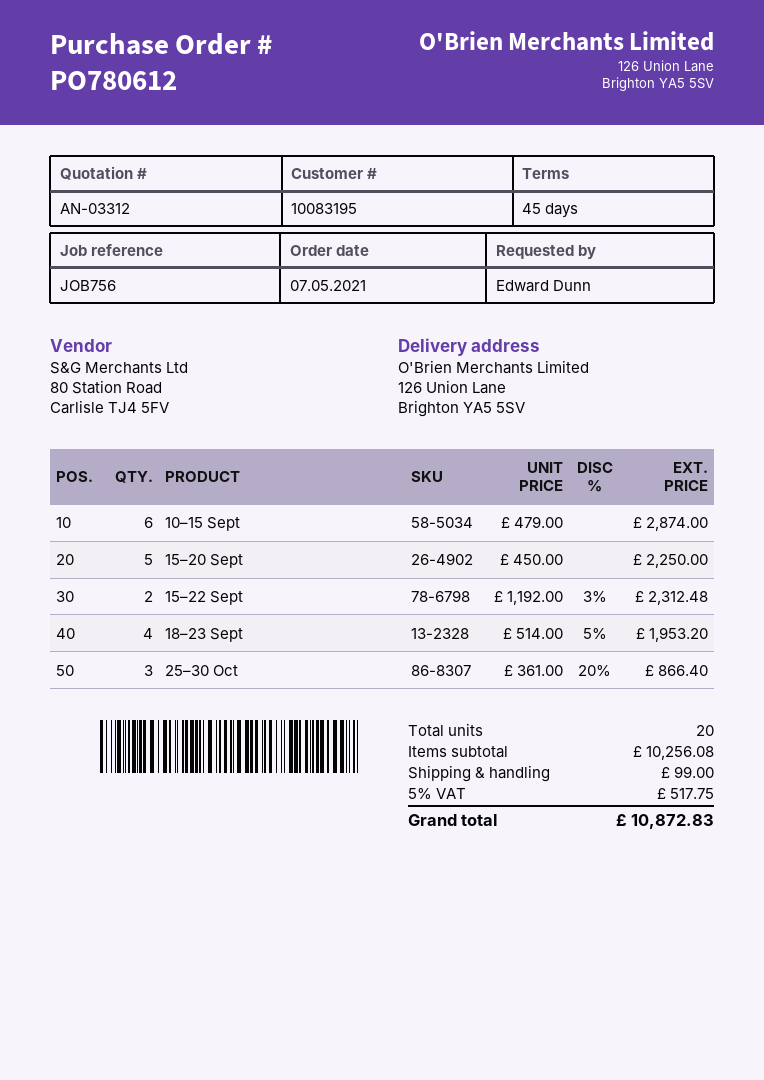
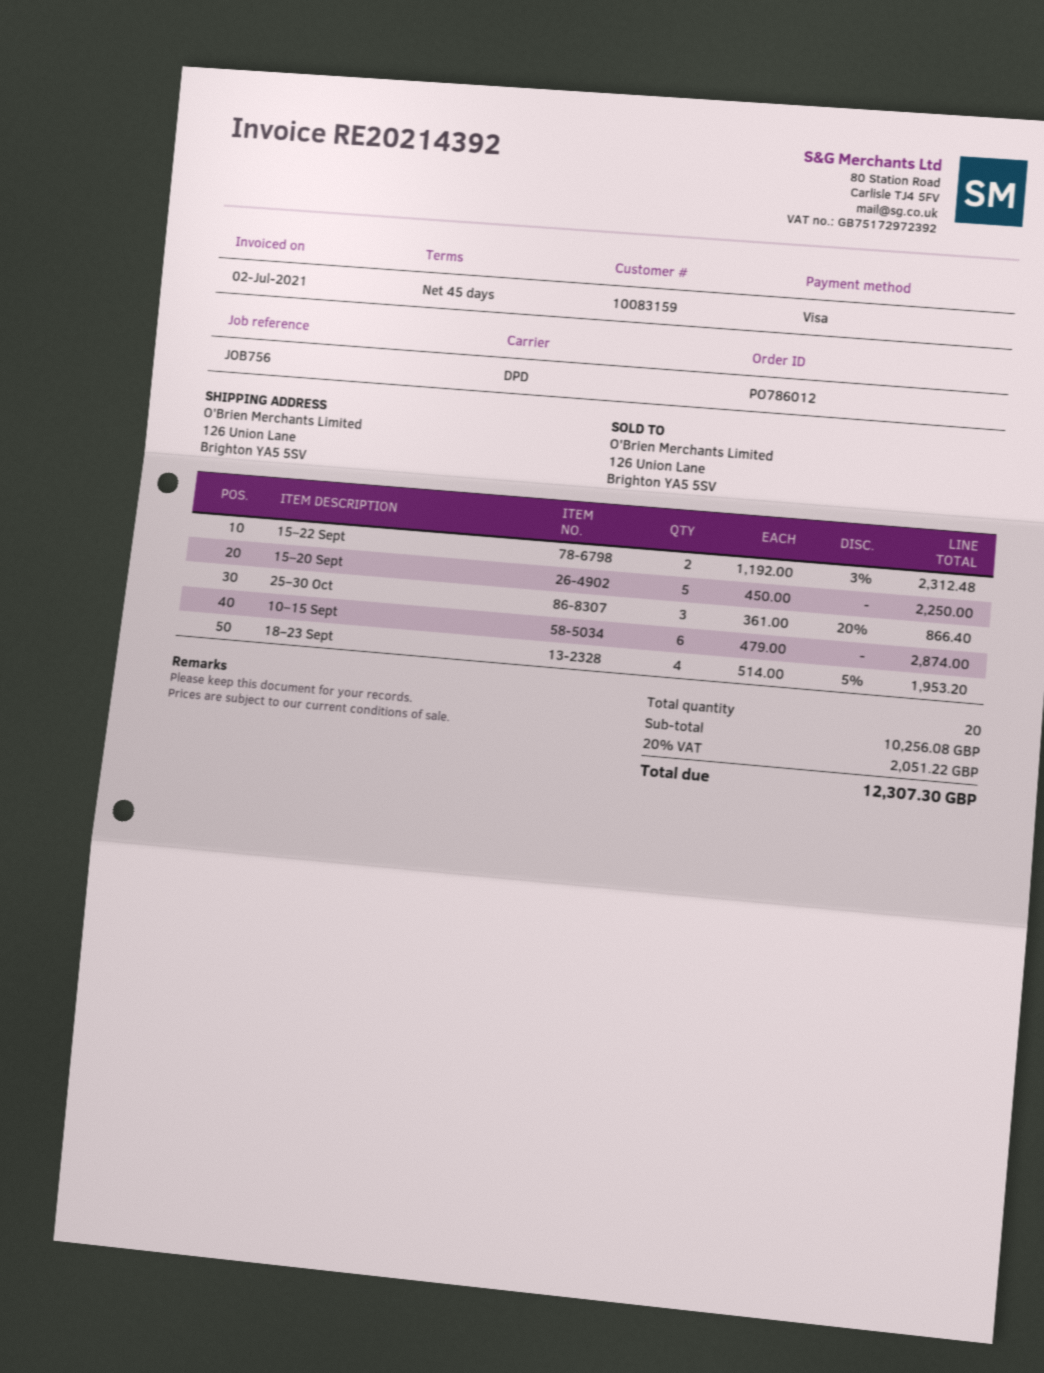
order number: PO780612 -> PO786012
customer number: 10083195 -> 10083159
shipping: 99.00 -> none
tax: 5% = 517.75 -> 20% = 2051.22
total: 10872.83 -> 12307.30

